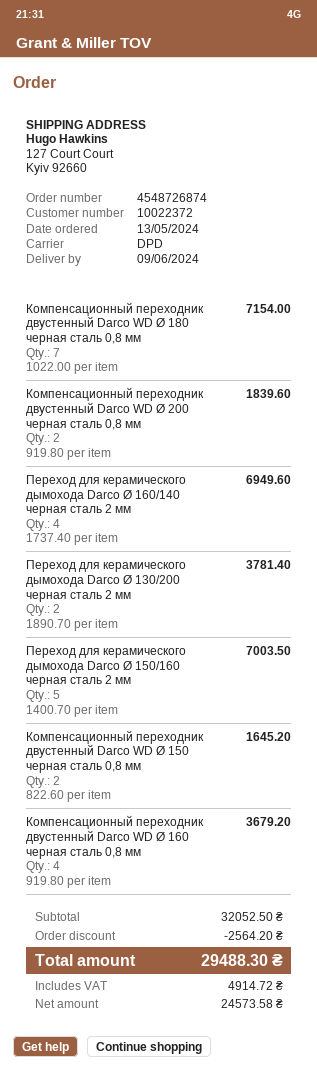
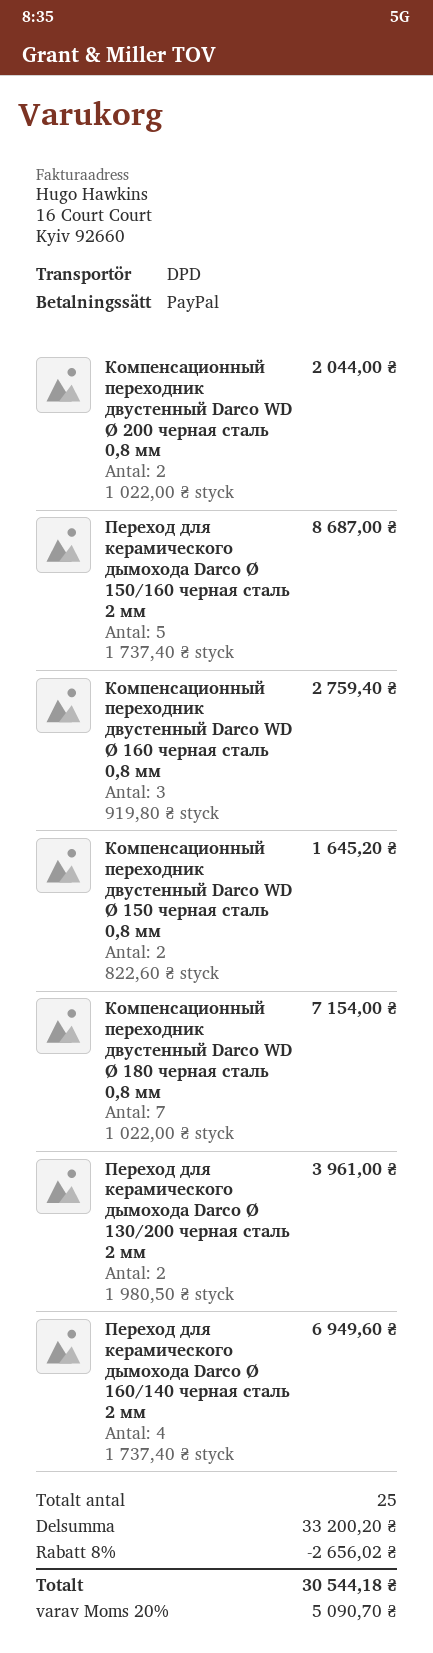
Компенсационный переходник двустенный Darco WD Ø 200 черная сталь 0,8 мм: 2 x 919.80 = 1839.60 -> 2 x 1022.00 = 2044.00
Переход для керамического дымохода Darco Ø 130/200 черная сталь 2 мм: 2 x 1890.70 = 3781.40 -> 2 x 1980.50 = 3961.00
Переход для керамического дымохода Darco Ø 150/160 черная сталь 2 мм: 5 x 1400.70 = 7003.50 -> 5 x 1737.40 = 8687.00
Компенсационный переходник двустенный Darco WD Ø 160 черная сталь 0,8 мм: 4 x 919.80 = 3679.20 -> 3 x 919.80 = 2759.40
subtotal: 32052.50 -> 33200.20
discount: 2564.20 -> 2656.02
tax: 4914.72 -> 5090.70
total: 29488.30 -> 30544.18

